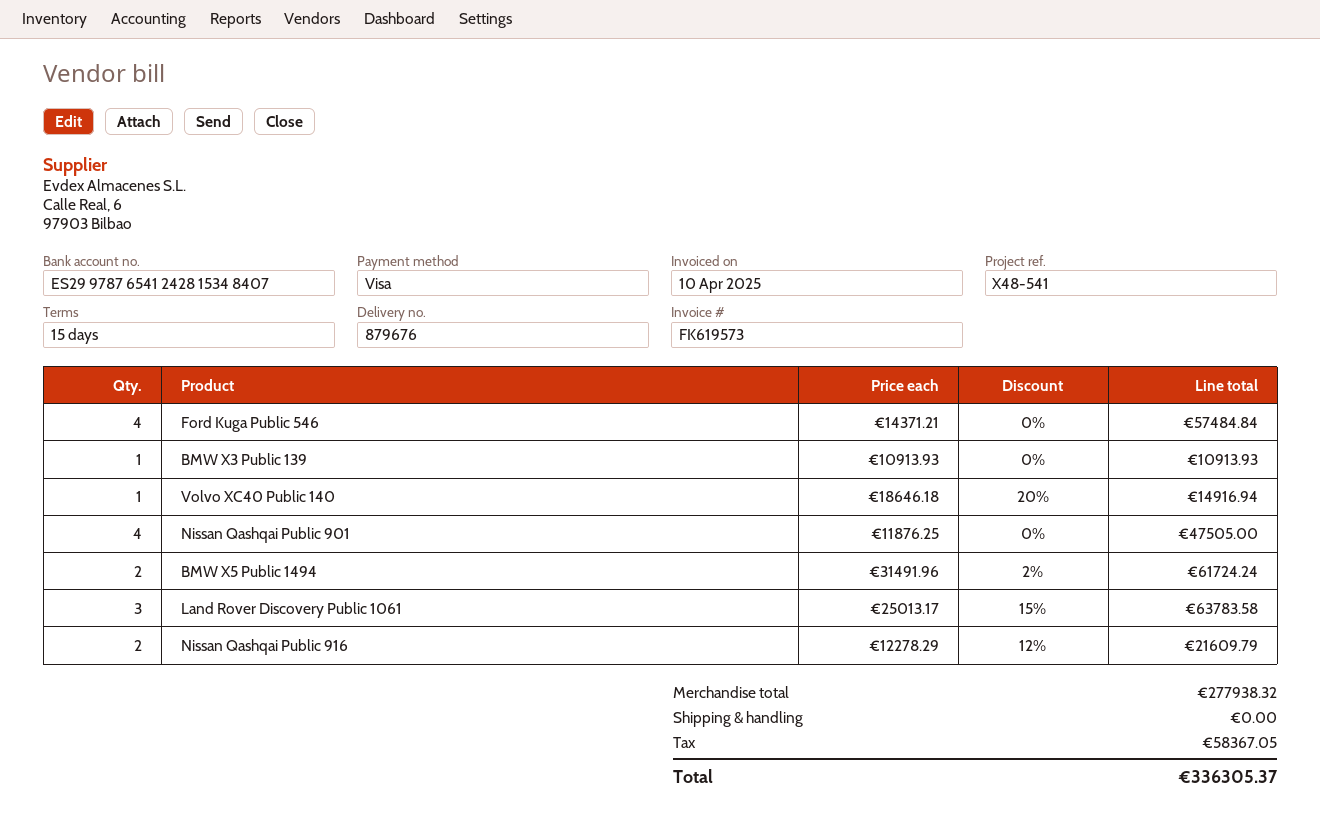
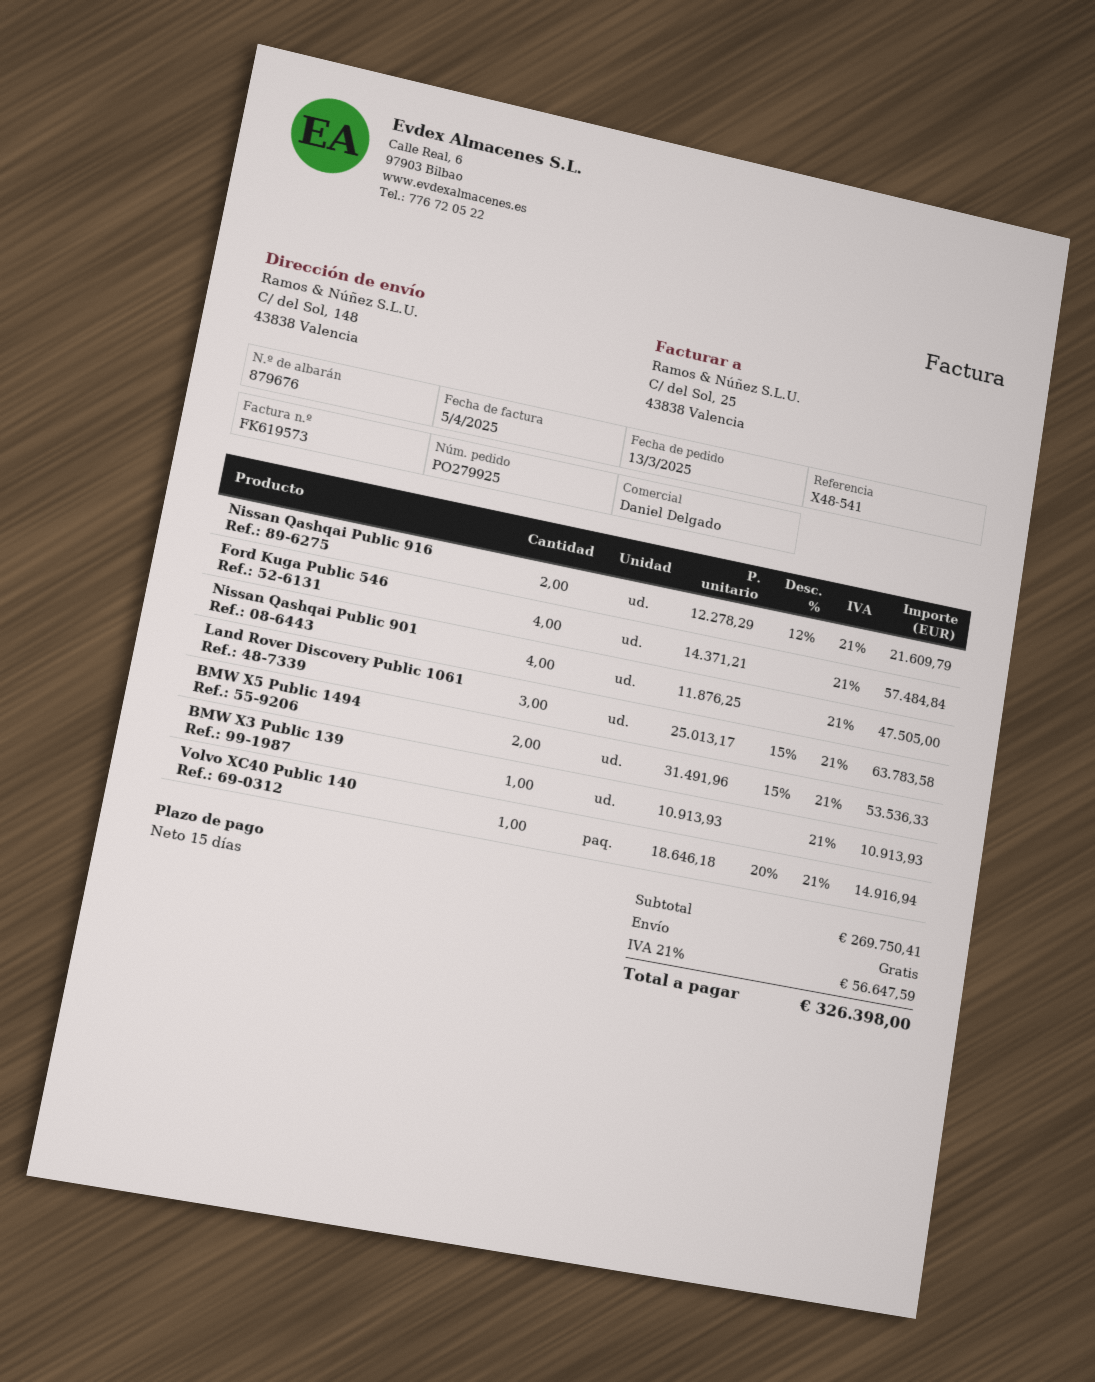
invoice date: 2025-04-10 -> 2025-04-05
BMW X5 Public 1494: 2 x 31491.96 - 2% = 61724.24 -> 2 x 31491.96 - 15% = 53536.33
subtotal: 277938.32 -> 269750.41
tax: 58367.05 -> 56647.59
total: 336305.37 -> 326398.00

